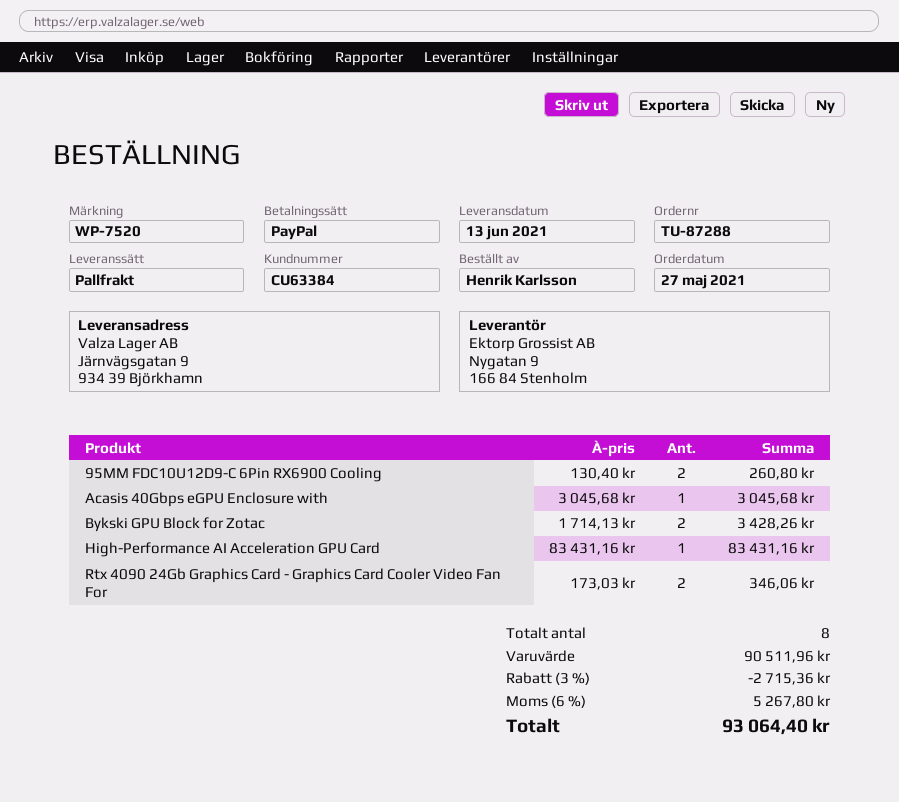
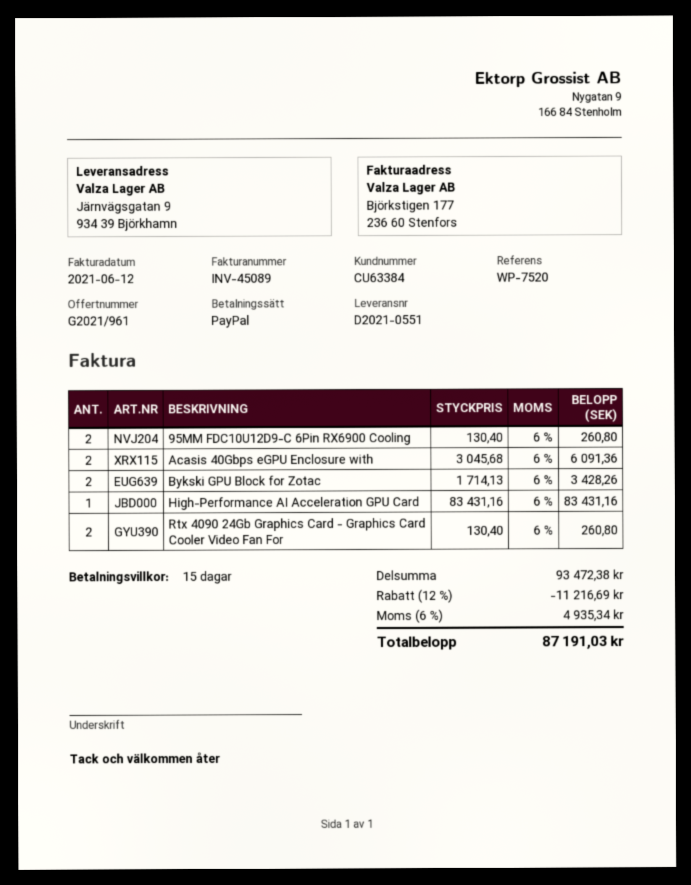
Acasis 40Gbps eGPU Enclosure with: 1 x 3045.68 = 3045.68 -> 2 x 3045.68 = 6091.36
Rtx 4090 24Gb Graphics Card - Graphics Card Cooler Video Fan For: 2 x 173.03 = 346.06 -> 2 x 130.40 = 260.80
subtotal: 90511.96 -> 93472.38
discount: 3% = 2715.36 -> 12% = 11216.69
tax: 6% = 5267.80 -> 6% = 4935.34
total: 93064.40 -> 87191.03

